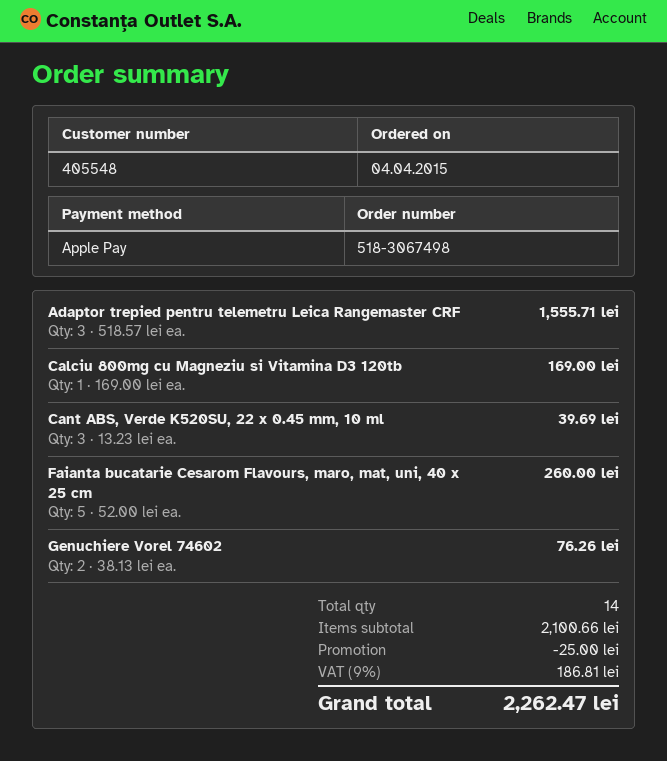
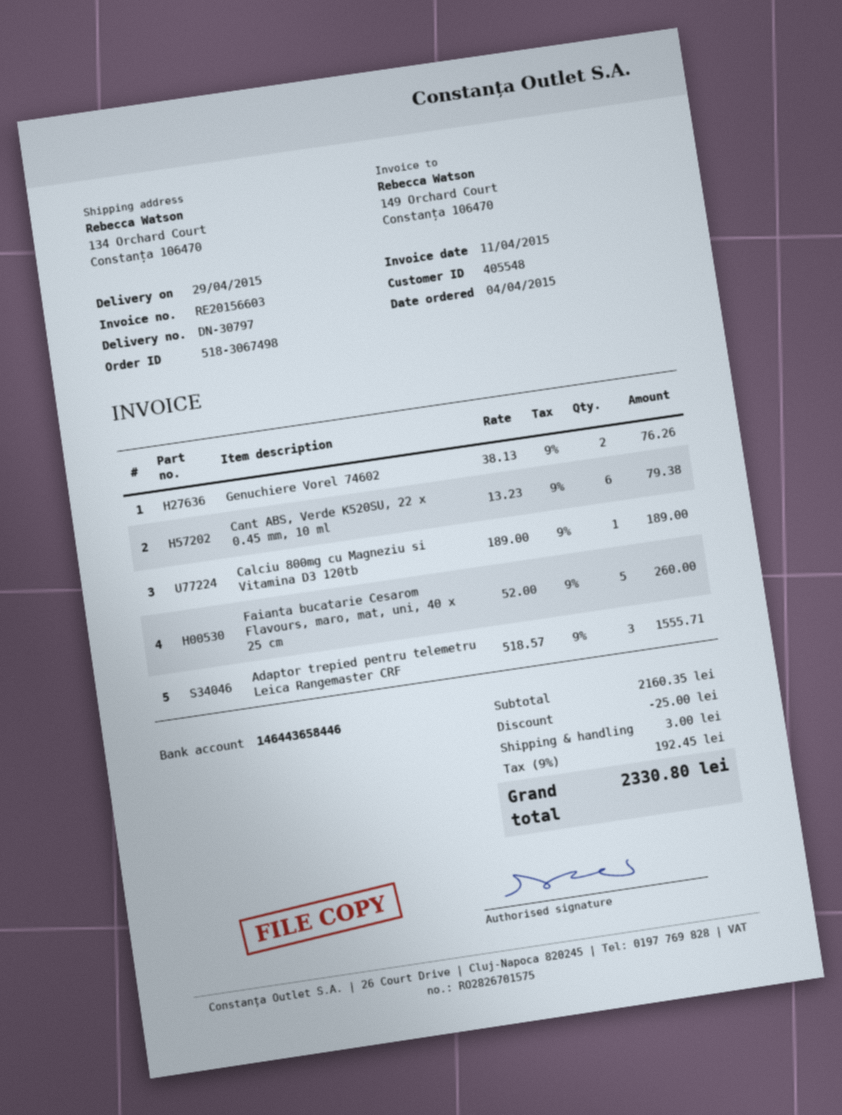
Calciu 800mg cu Magneziu si Vitamina D3 120tb: 1 x 169.00 = 169.00 -> 1 x 189.00 = 189.00
Cant ABS, Verde K520SU, 22 x 0.45 mm, 10 ml: 3 x 13.23 = 39.69 -> 6 x 13.23 = 79.38
subtotal: 2100.66 -> 2160.35
shipping: none -> 3.00
tax: 9% = 186.81 -> 9% = 192.45
total: 2262.47 -> 2330.80

